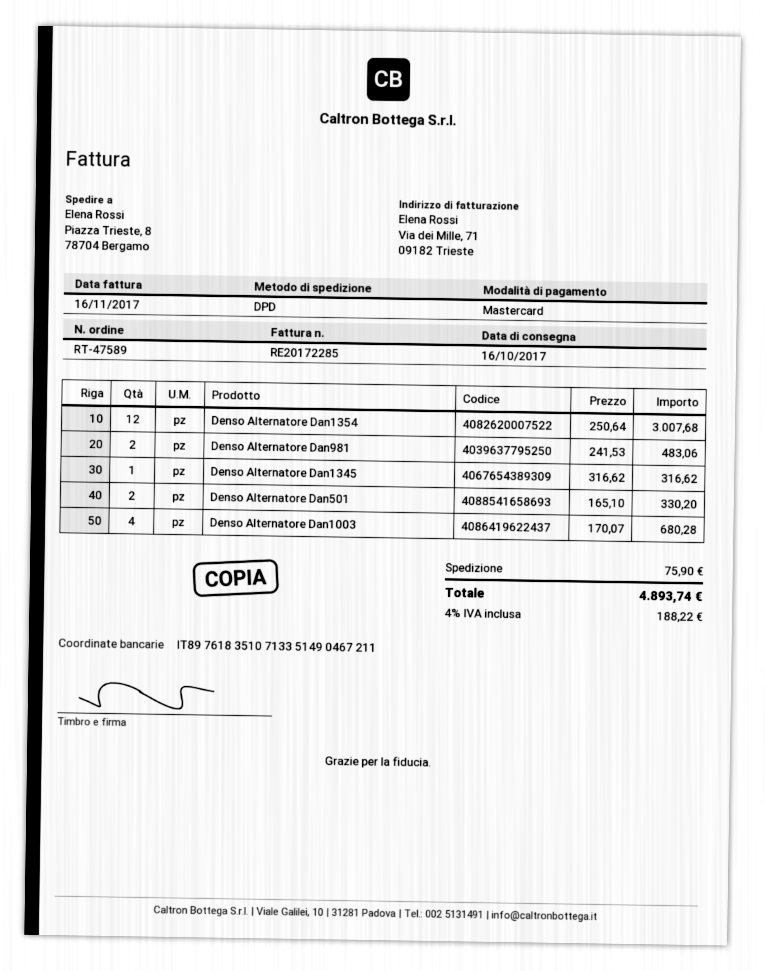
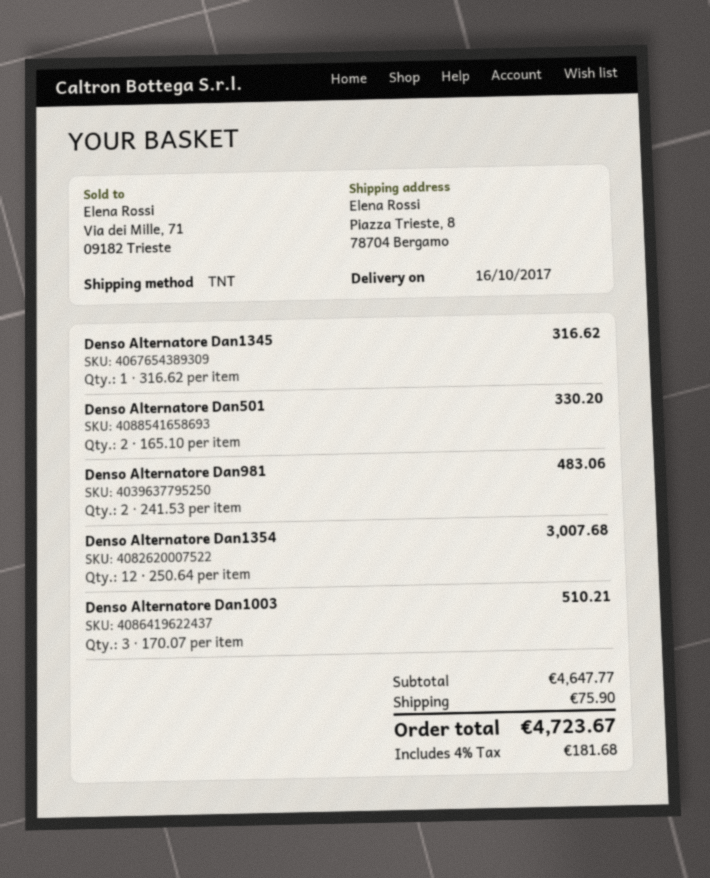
shipping method: DPD -> TNT
Denso Alternatore Dan1003: 4 x 170.07 = 680.28 -> 3 x 170.07 = 510.21
tax: 4% = 188.22 -> 4% = 181.68
total: 4893.74 -> 4723.67

